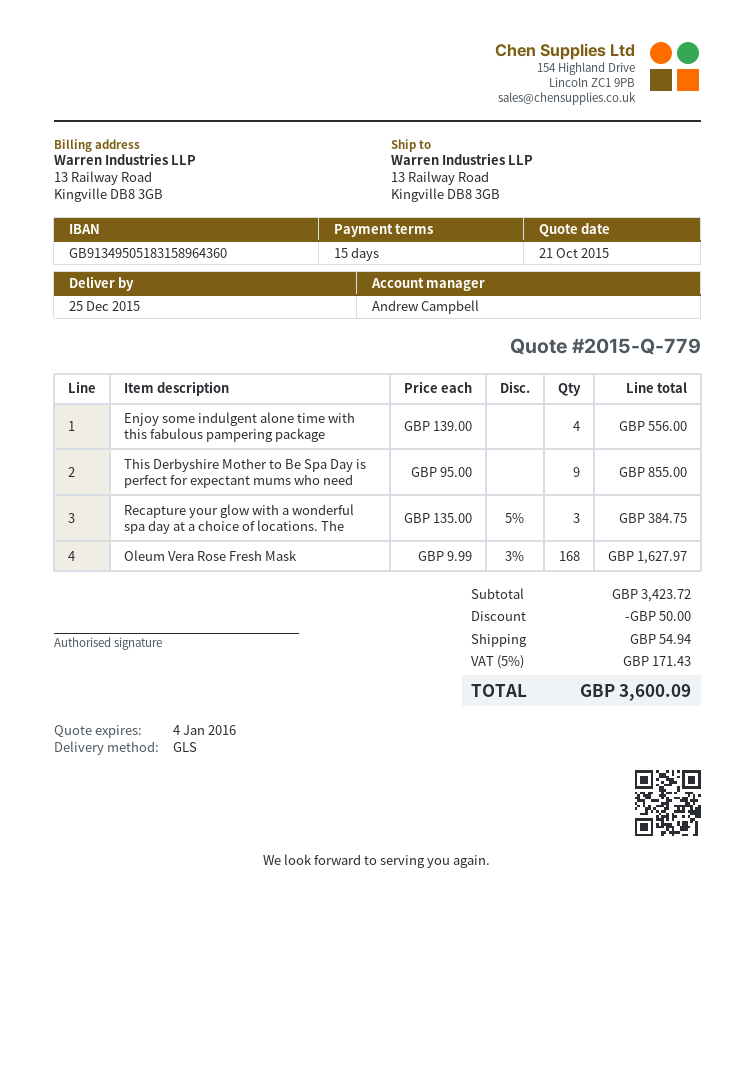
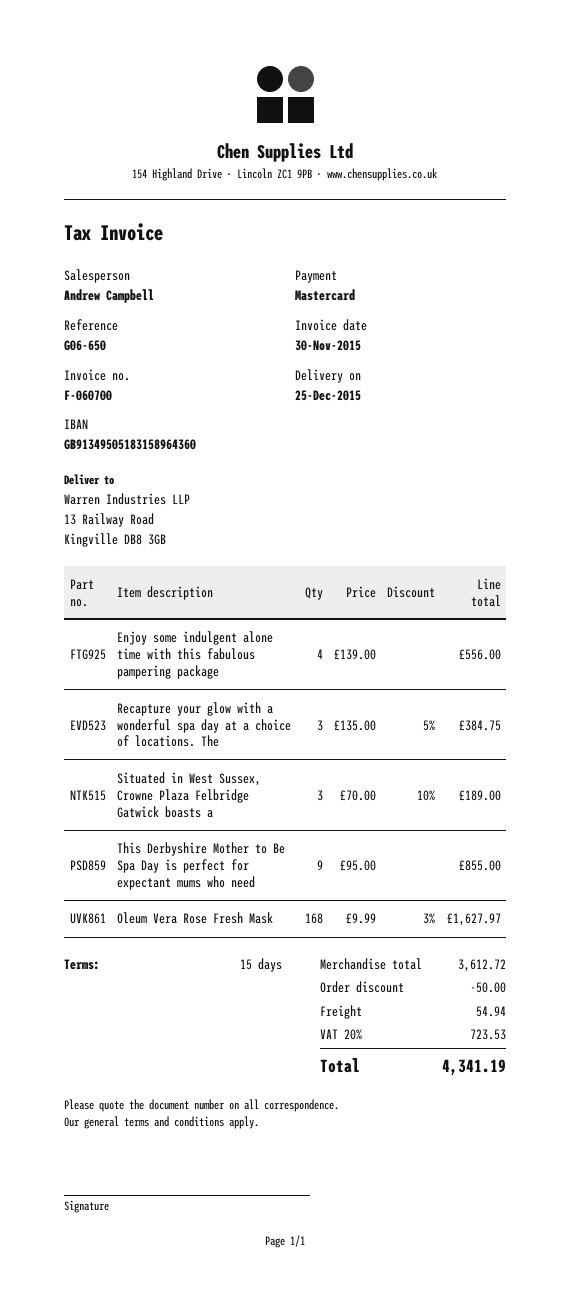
Situated in West Sussex, Crowne Plaza Felbridge Gatwick boasts a: none -> 3 x 70.00 - 10% = 189.00
subtotal: 3423.72 -> 3612.72
tax: 5% = 171.43 -> 20% = 723.53
total: 3600.09 -> 4341.19

